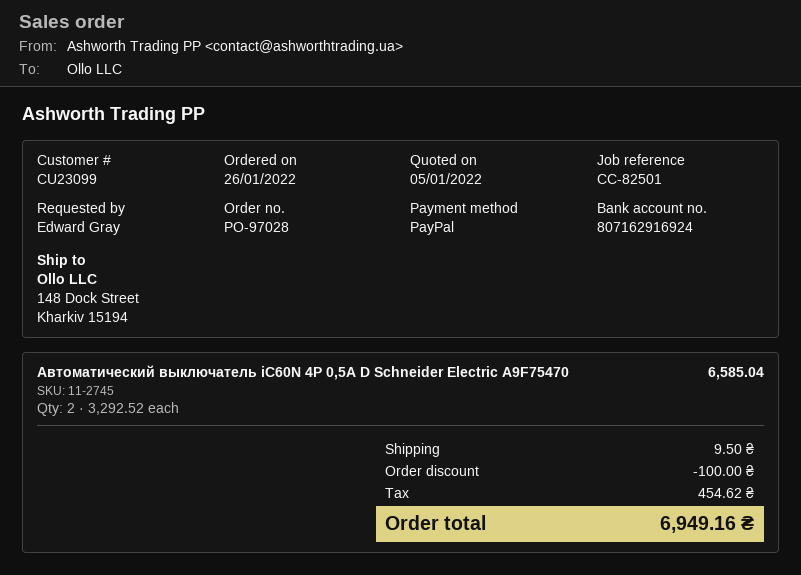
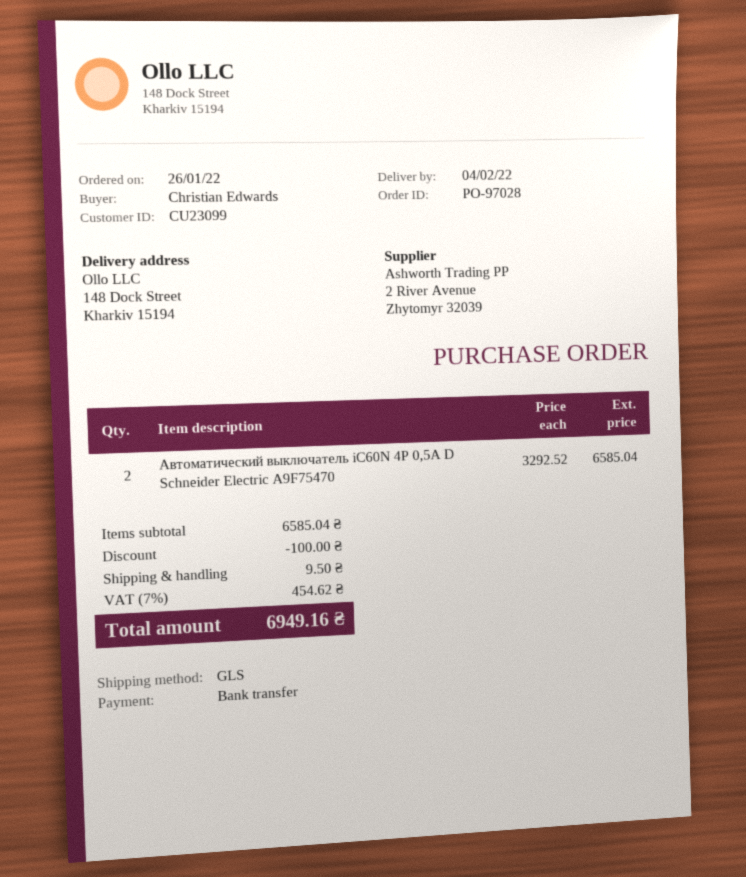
ordered by: Edward Gray -> Christian Edwards
payment method: PayPal -> bank transfer

